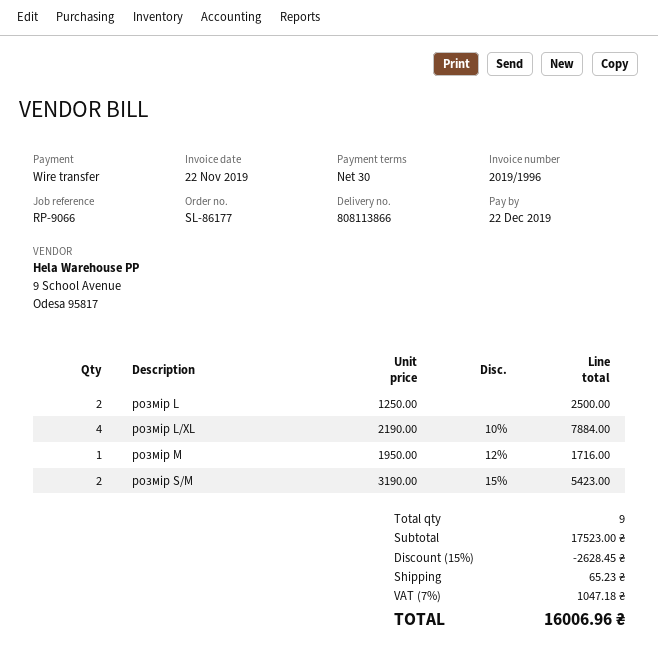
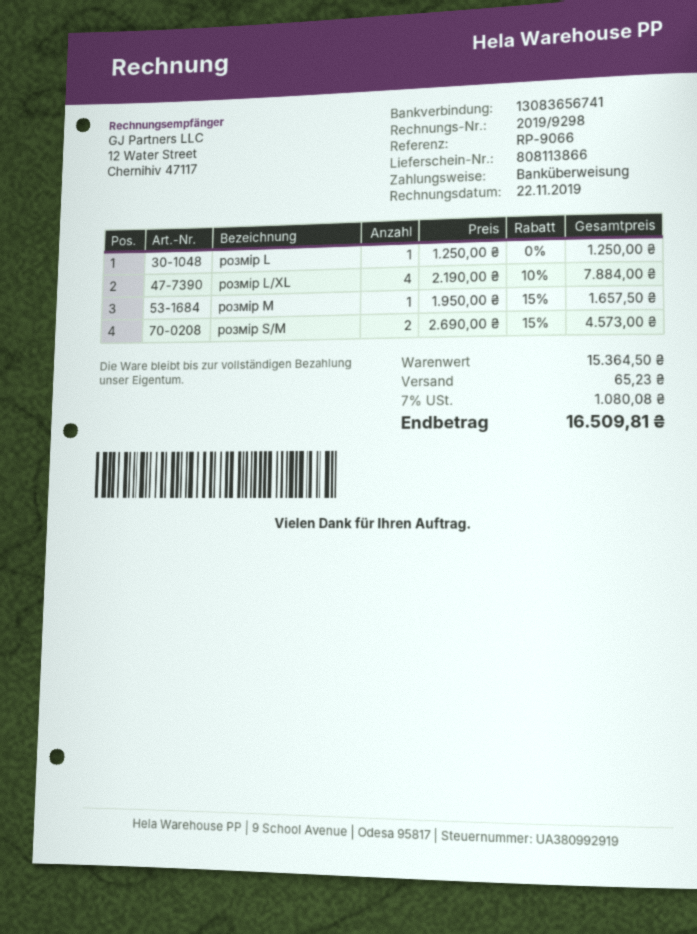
invoice number: 2019/1996 -> 2019/9298
розмір L: 2 x 1250.00 = 2500.00 -> 1 x 1250.00 = 1250.00
розмір M: 1 x 1950.00 - 12% = 1716.00 -> 1 x 1950.00 - 15% = 1657.50
розмір S/M: 2 x 3190.00 - 15% = 5423.00 -> 2 x 2690.00 - 15% = 4573.00
subtotal: 17523.00 -> 15364.50
discount: 15% = 2628.45 -> none
tax: 7% = 1047.18 -> 7% = 1080.08
total: 16006.96 -> 16509.81

